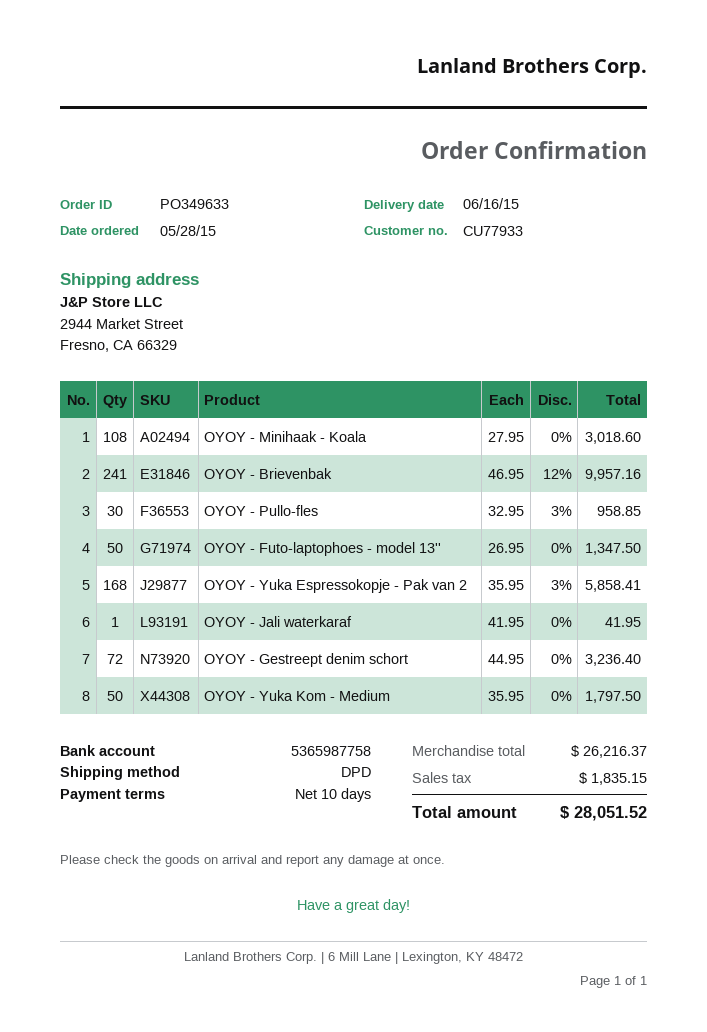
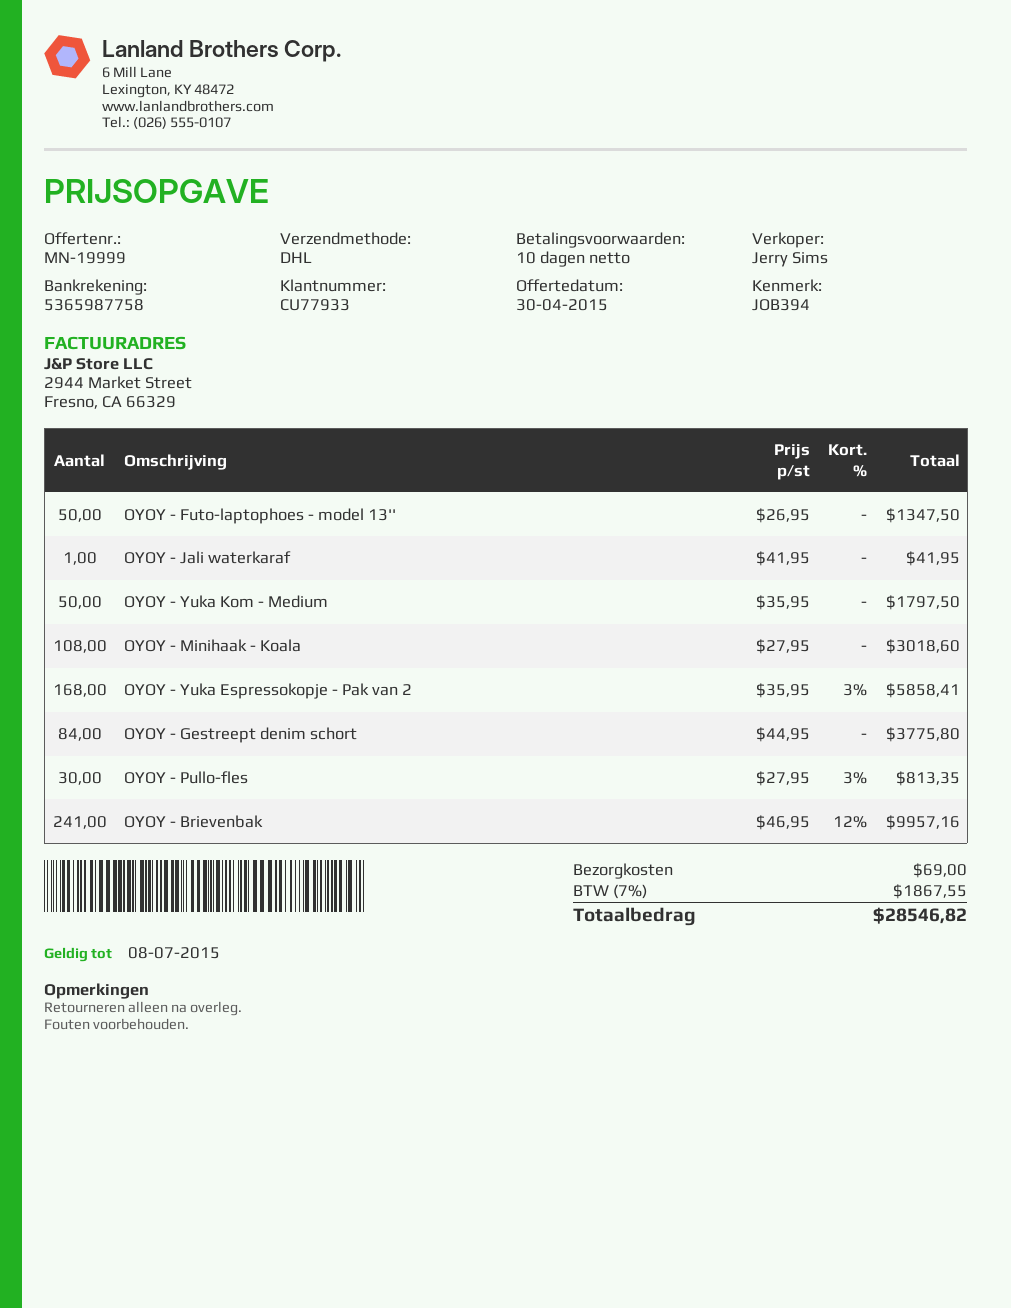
shipping method: DPD -> DHL
OYOY - Pullo-fles: 30 x 32.95 - 3% = 958.85 -> 30 x 27.95 - 3% = 813.35
OYOY - Gestreept denim schort: 72 x 44.95 = 3236.40 -> 84 x 44.95 = 3775.80
shipping: none -> 69.00
tax: 1835.15 -> 1867.55
total: 28051.52 -> 28546.82

